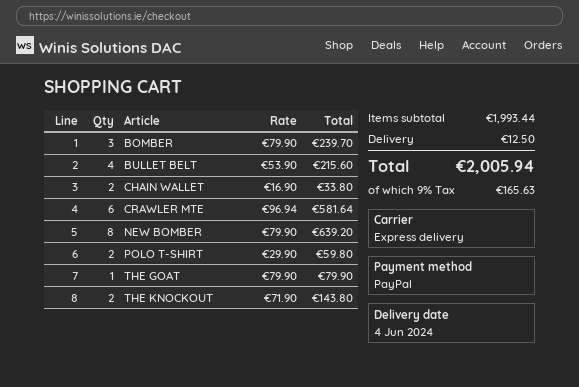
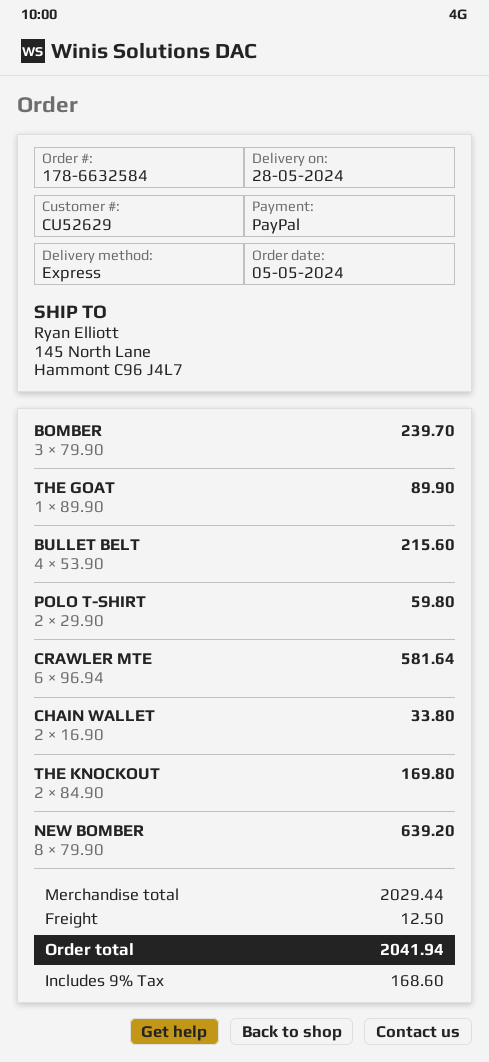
delivery date: 2024-06-04 -> 2024-05-28
THE GOAT: 1 x 79.90 = 79.90 -> 1 x 89.90 = 89.90
THE KNOCKOUT: 2 x 71.90 = 143.80 -> 2 x 84.90 = 169.80
subtotal: 1993.44 -> 2029.44
tax: 9% = 165.63 -> 9% = 168.60
total: 2005.94 -> 2041.94

